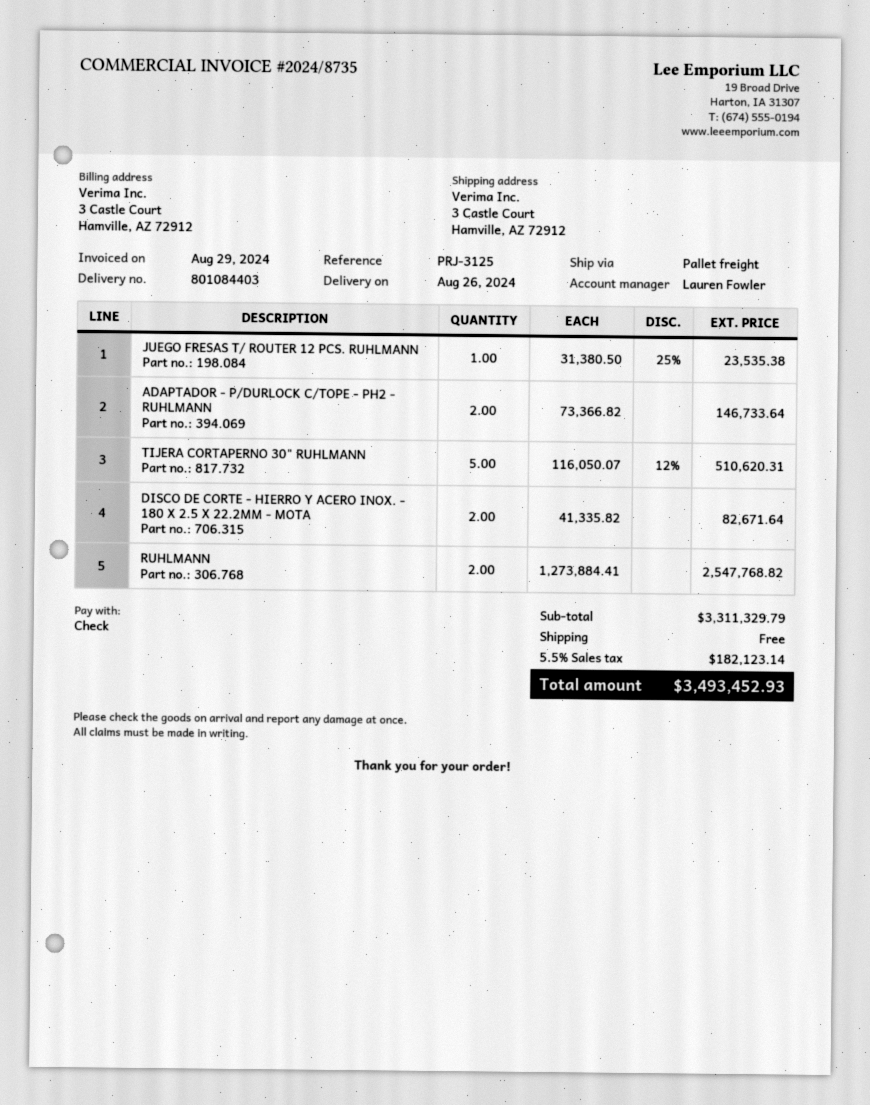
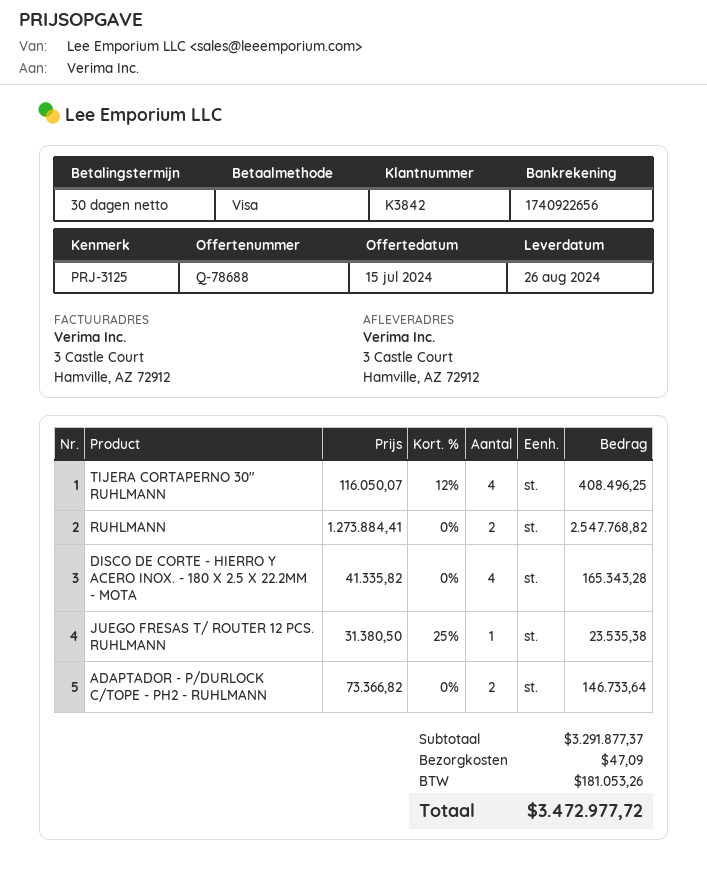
payment method: cheque -> Visa
TIJERA CORTAPERNO 30" RUHLMANN: 5 x 116050.07 - 12% = 510620.31 -> 4 x 116050.07 - 12% = 408496.25
DISCO DE CORTE - HIERRO Y ACERO INOX. - 180 X 2.5 X 22.2MM - MOTA: 2 x 41335.82 = 82671.64 -> 4 x 41335.82 = 165343.28
subtotal: 3311329.79 -> 3291877.37
shipping: 0.00 -> 47.09
tax: 182123.14 -> 181053.26
total: 3493452.93 -> 3472977.72

